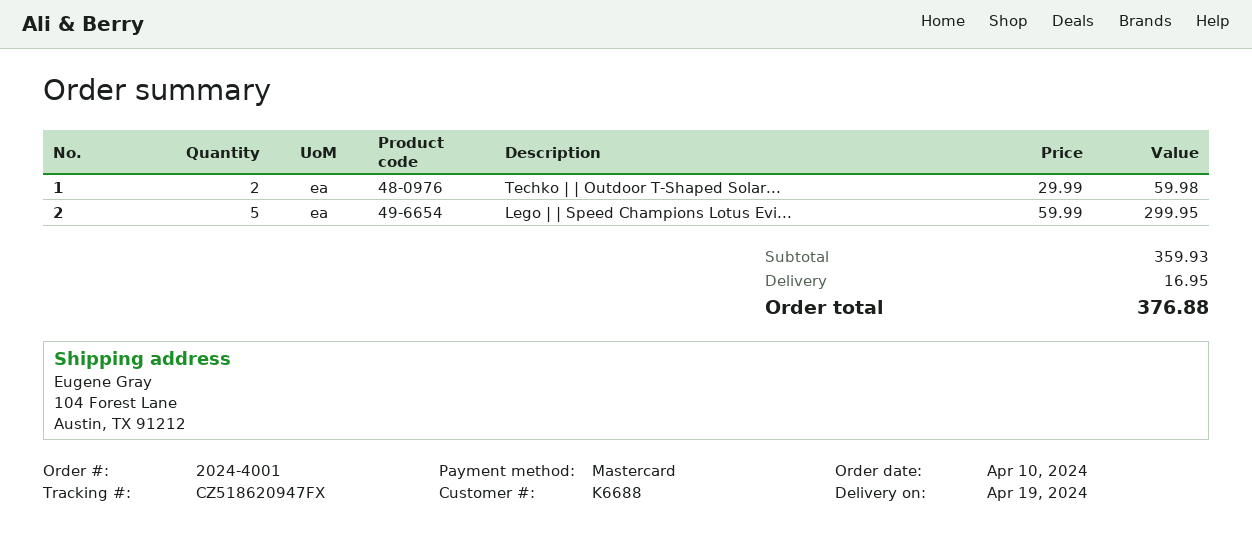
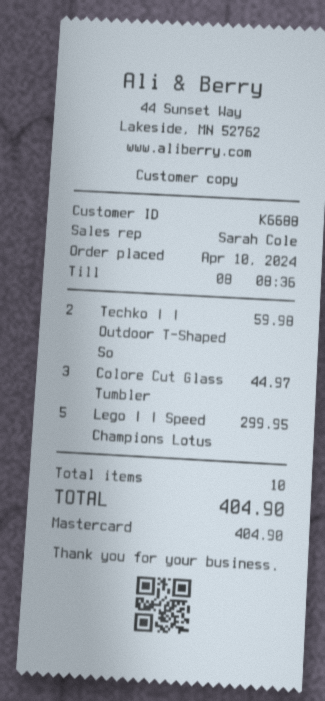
Colore Cut Glass Tumbler: none -> 3 for 44.97
shipping: 16.95 -> none
total: 376.88 -> 404.90

